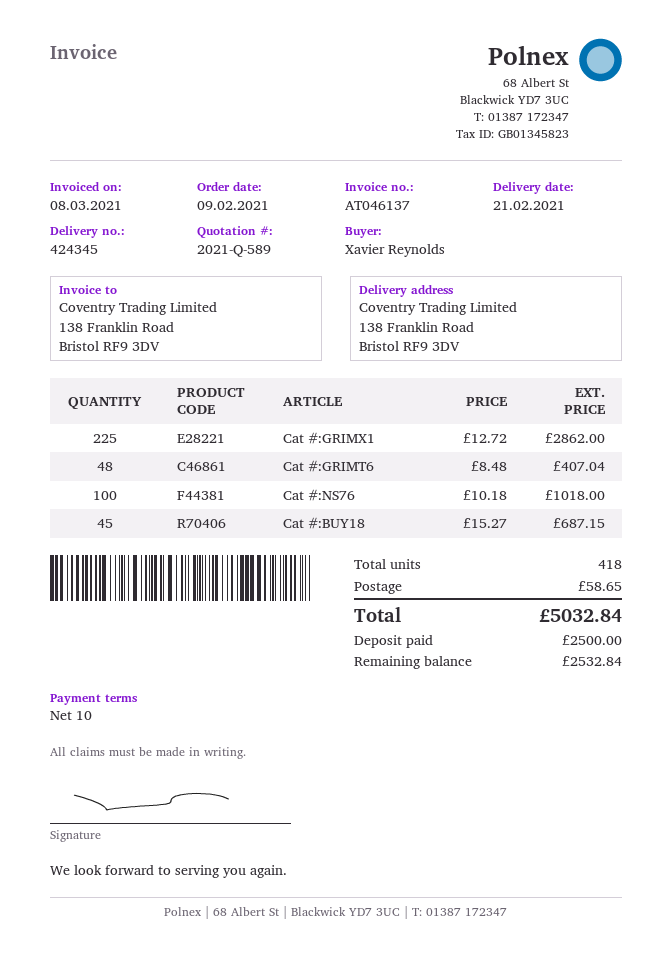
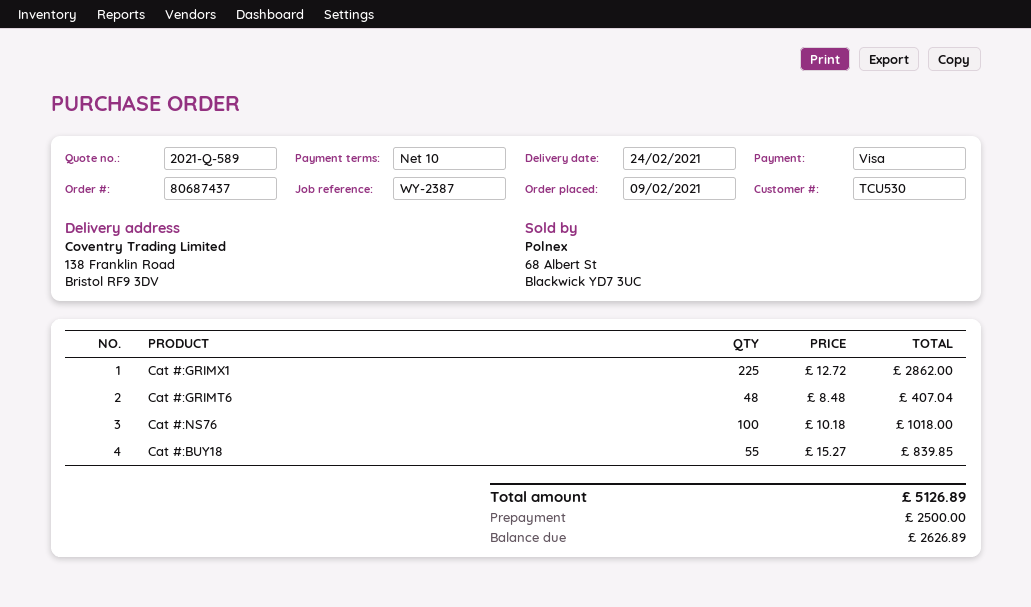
delivery date: 2021-02-21 -> 2021-02-24
Cat #:BUY18: 45 x 15.27 = 687.15 -> 55 x 15.27 = 839.85
shipping: 58.65 -> none
total: 5032.84 -> 5126.89
balance: 2532.84 -> 2626.89

